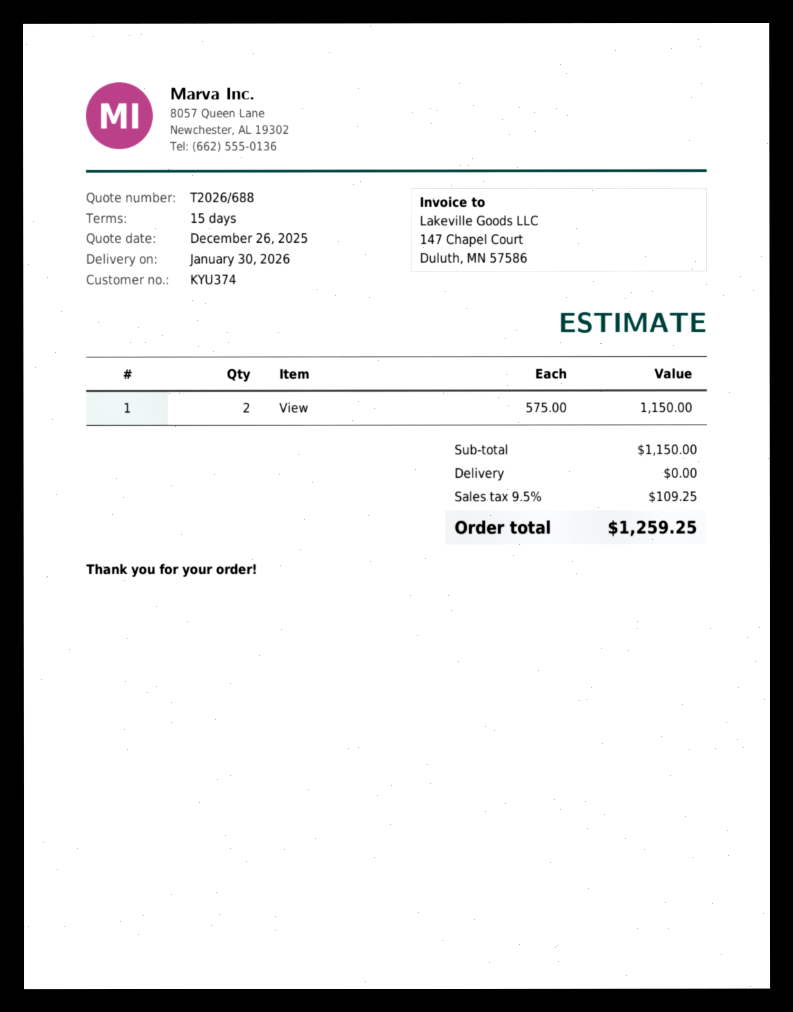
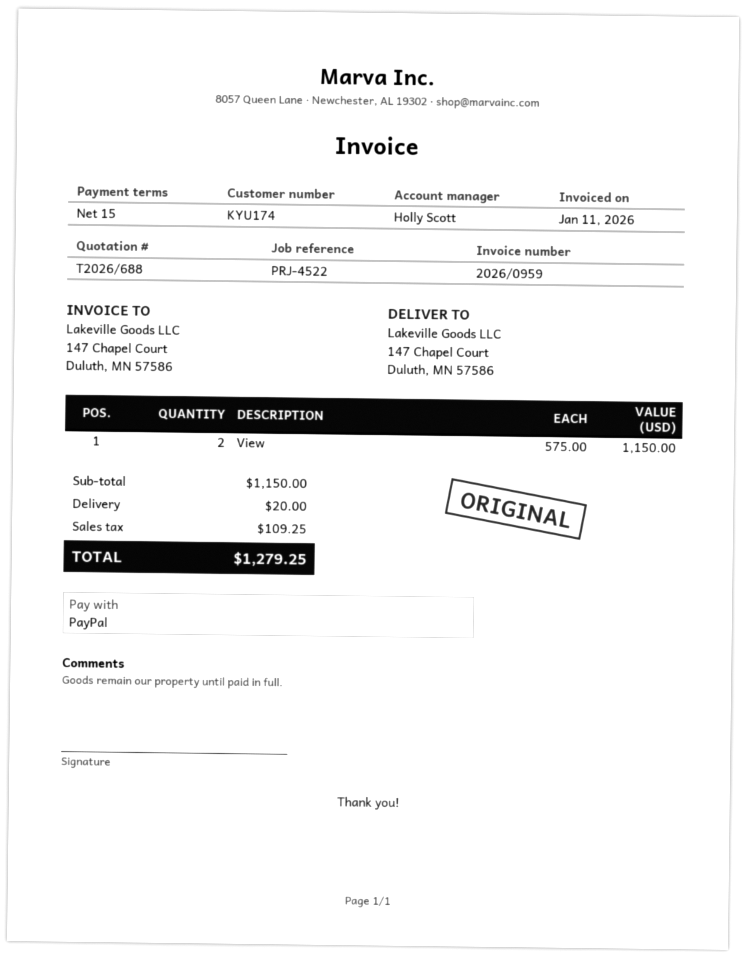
customer number: KYU374 -> KYU174
shipping: 0.00 -> 20.00
total: 1259.25 -> 1279.25

